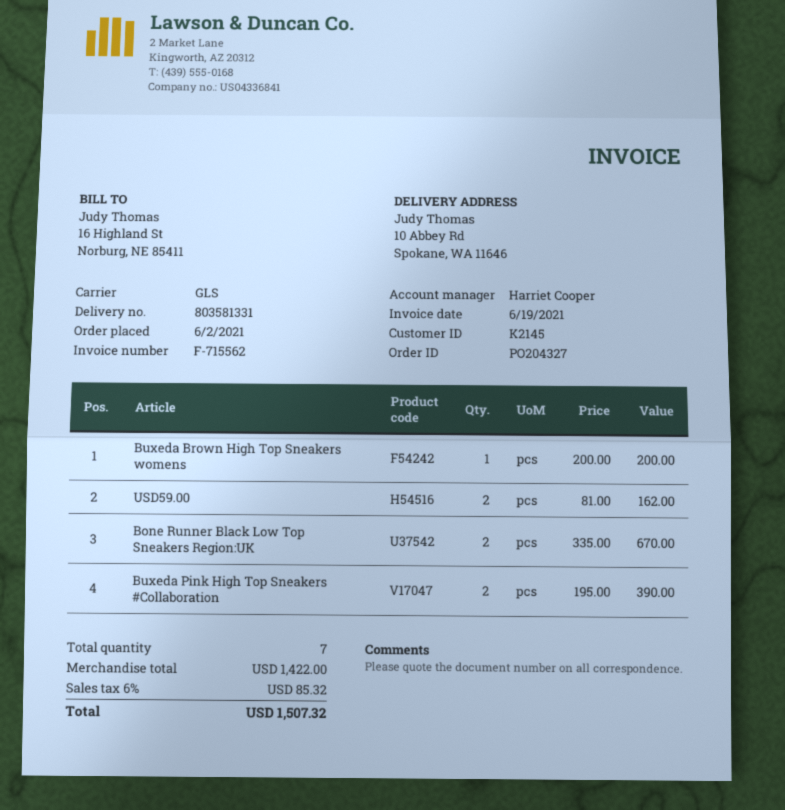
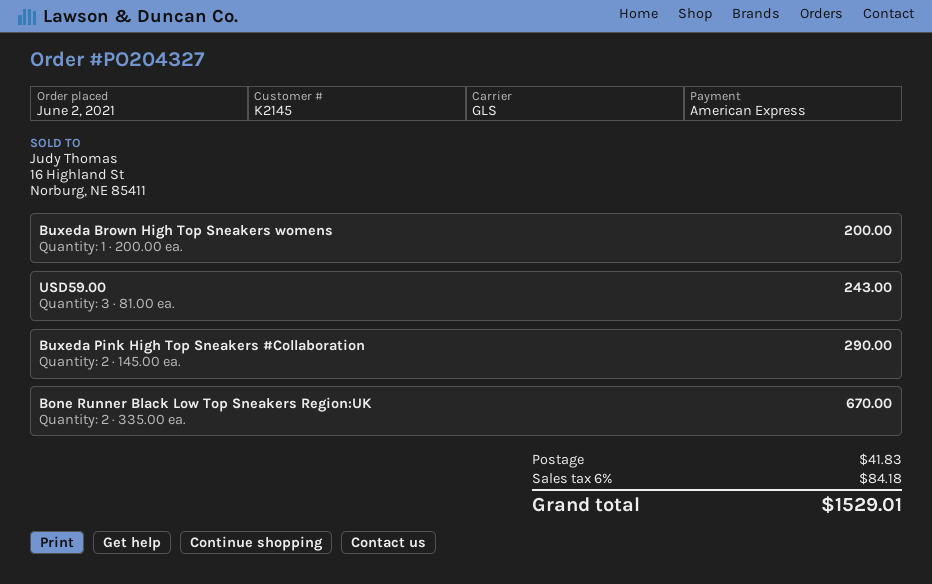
USD59.00: 2 x 81.00 = 162.00 -> 3 x 81.00 = 243.00
Buxeda Pink High Top Sneakers #Collaboration: 2 x 195.00 = 390.00 -> 2 x 145.00 = 290.00
shipping: none -> 41.83
tax: 6% = 85.32 -> 6% = 84.18
total: 1507.32 -> 1529.01

